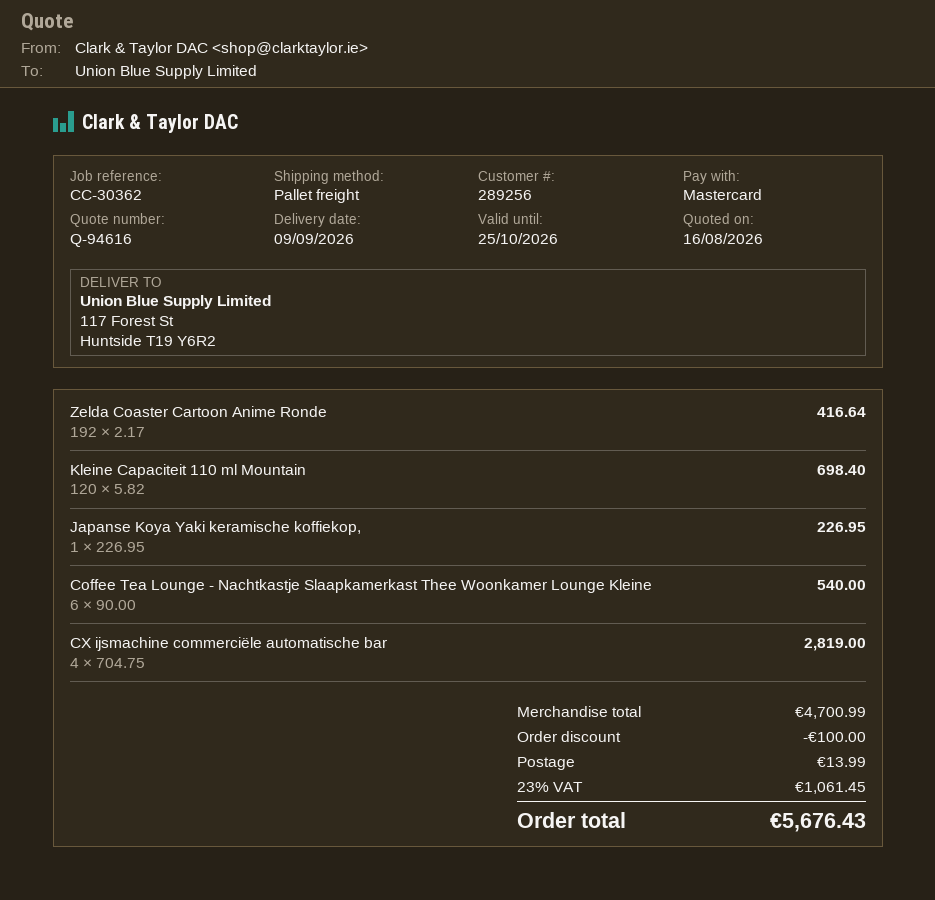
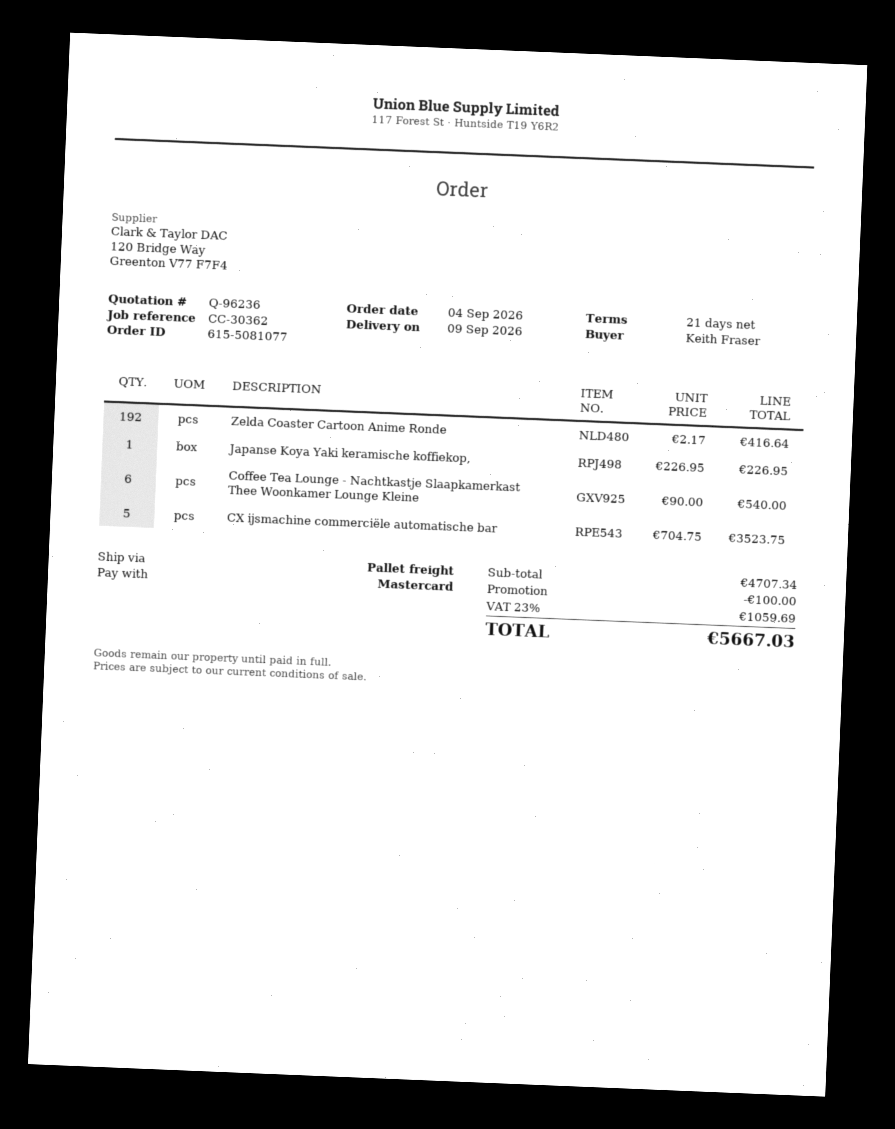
quote number: Q-94616 -> Q-96236
Kleine Capaciteit 110 ml Mountain: 120 x 5.82 = 698.40 -> none
CX ijsmachine commerciële automatische bar: 4 x 704.75 = 2819.00 -> 5 x 704.75 = 3523.75
subtotal: 4700.99 -> 4707.34
shipping: 13.99 -> none
tax: 23% = 1061.45 -> 23% = 1059.69
total: 5676.43 -> 5667.03

